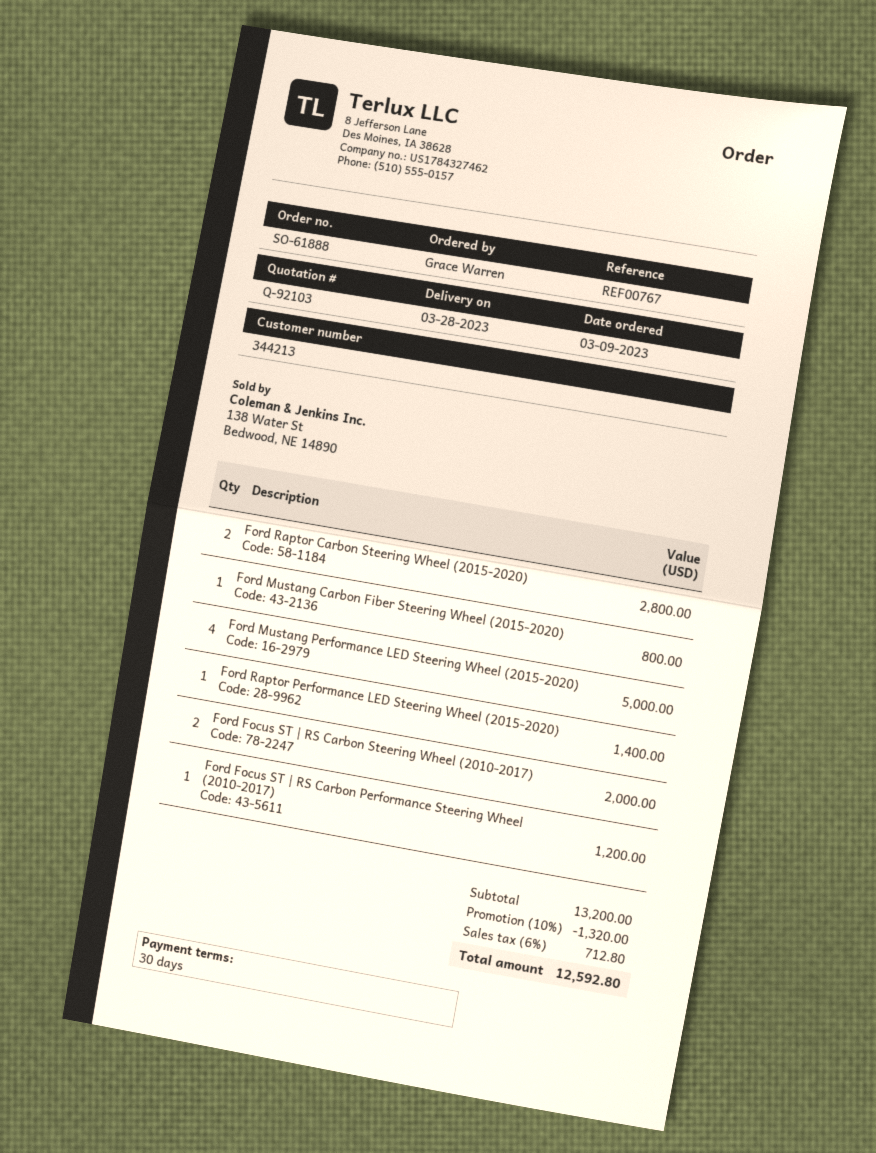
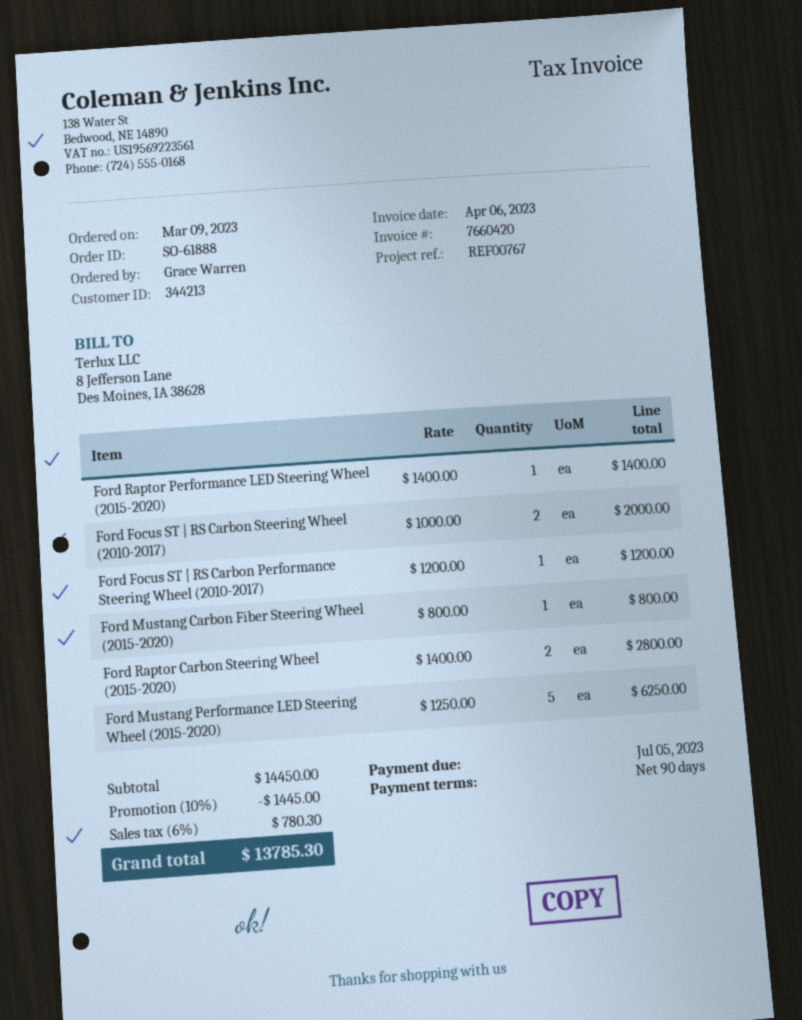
payment terms: 30 days -> 90 days
Ford Mustang Performance LED Steering Wheel (2015-2020): 4 for 5000.00 -> 5 for 6250.00
subtotal: 13200.00 -> 14450.00
discount: 10% = 1320.00 -> 10% = 1445.00
tax: 6% = 712.80 -> 6% = 780.30
total: 12592.80 -> 13785.30

